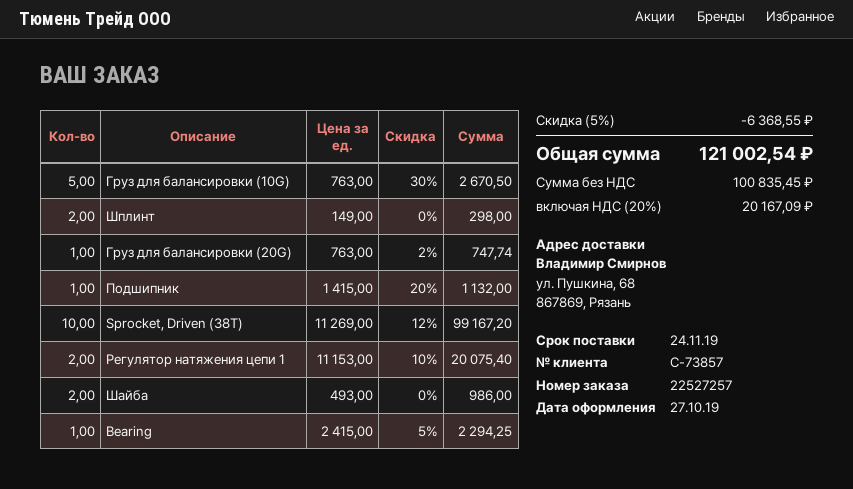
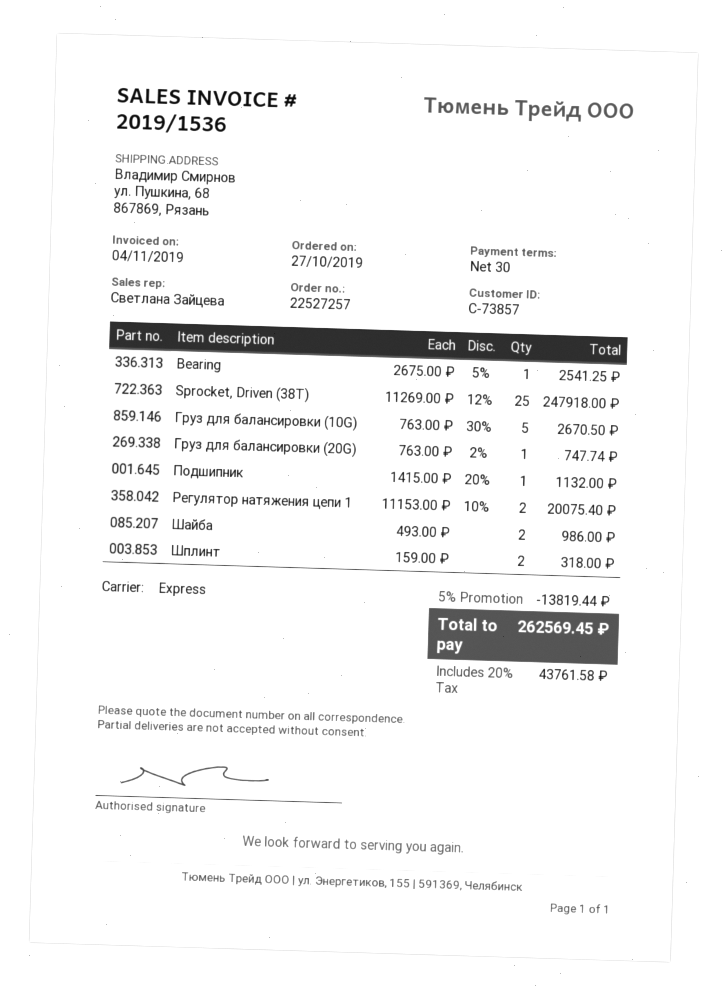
Шплинт: 2 x 149.00 = 298.00 -> 2 x 159.00 = 318.00
Sprocket, Driven (38T): 10 x 11269.00 - 12% = 99167.20 -> 25 x 11269.00 - 12% = 247918.00
Bearing: 1 x 2415.00 - 5% = 2294.25 -> 1 x 2675.00 - 5% = 2541.25
discount: 5% = 6368.55 -> 5% = 13819.44
tax: 20% = 20167.09 -> 20% = 43761.58
total: 121002.54 -> 262569.45

